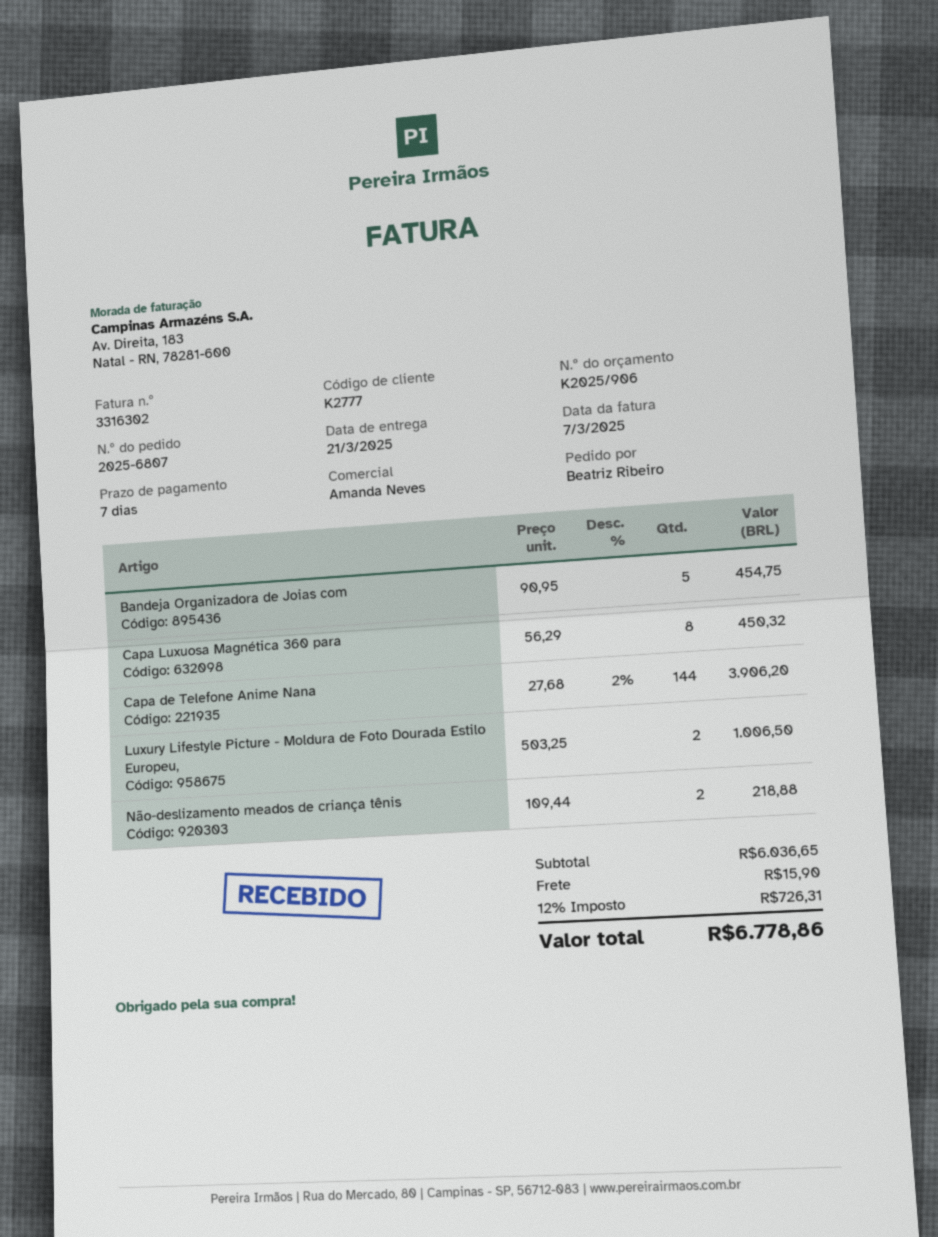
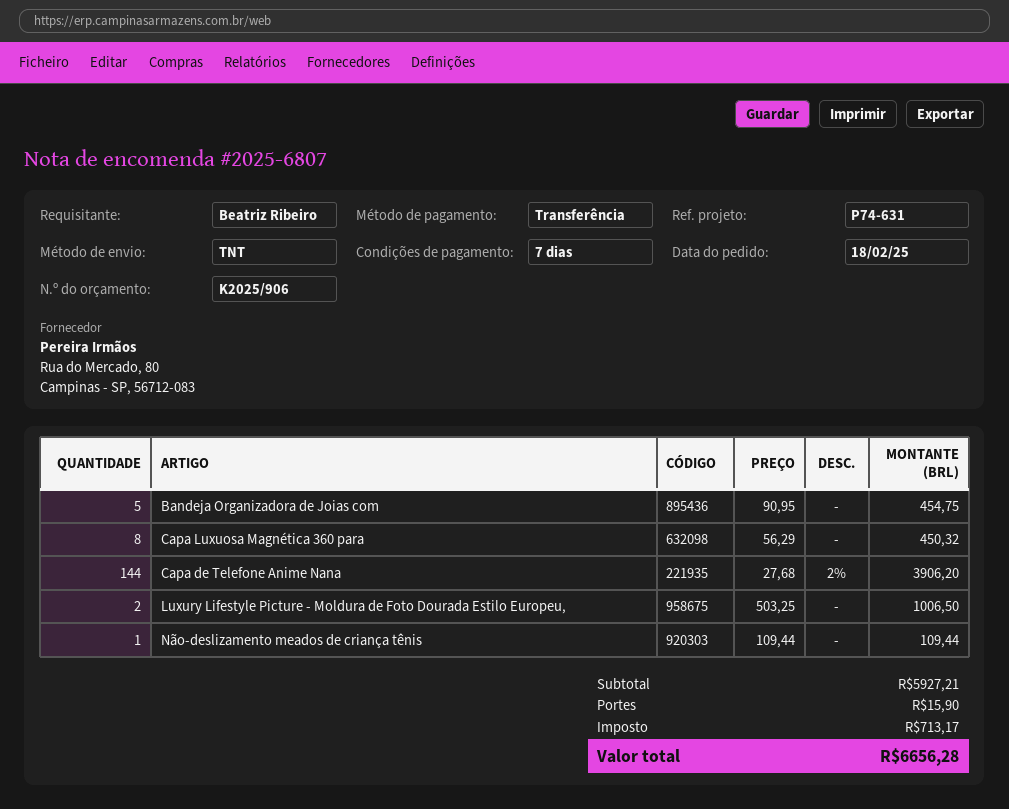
Não-deslizamento meados de criança tênis: 2 x 109.44 = 218.88 -> 1 x 109.44 = 109.44
subtotal: 6036.65 -> 5927.21
tax: 726.31 -> 713.17
total: 6778.86 -> 6656.28

